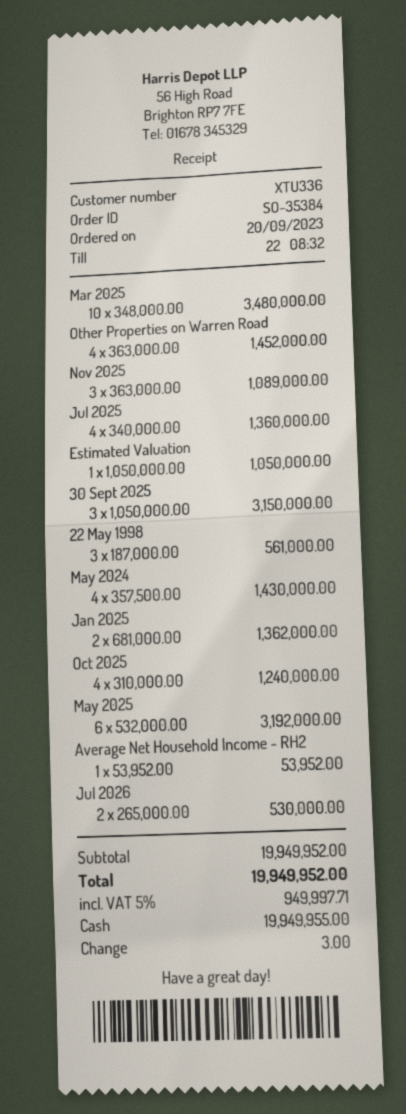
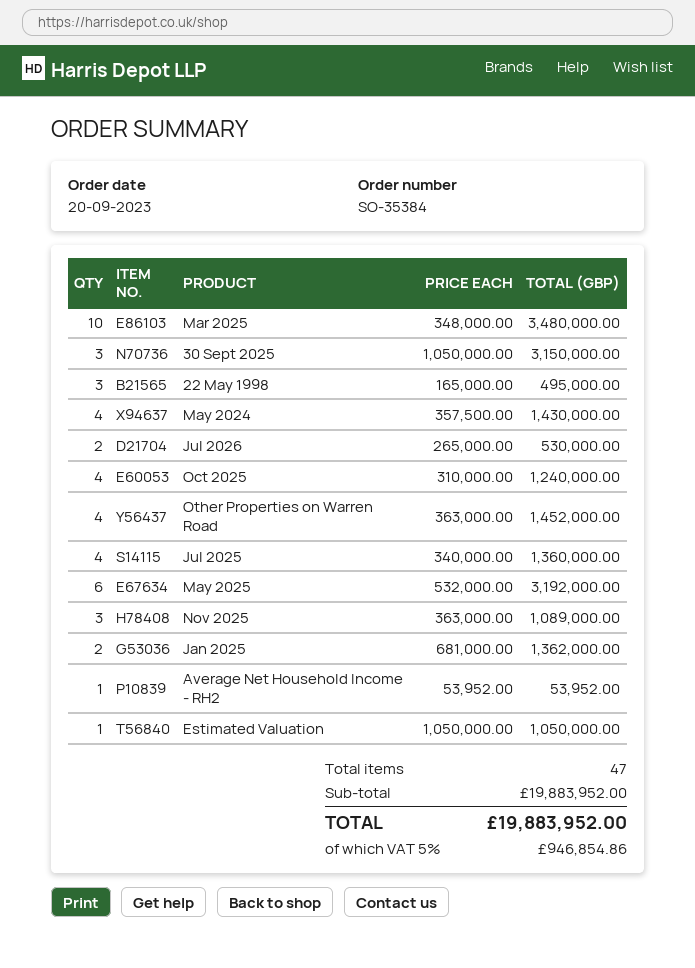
22 May 1998: 3 x 187000.00 = 561000.00 -> 3 x 165000.00 = 495000.00
subtotal: 19949952.00 -> 19883952.00
tax: 5% = 949997.71 -> 5% = 946854.86
total: 19949952.00 -> 19883952.00

